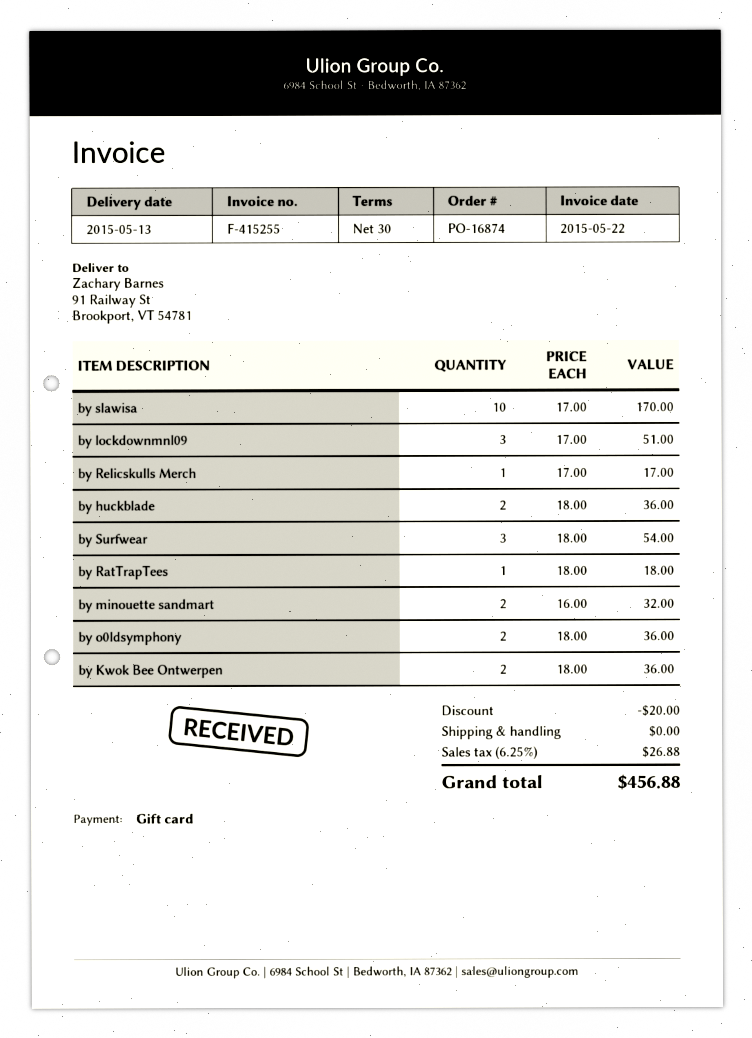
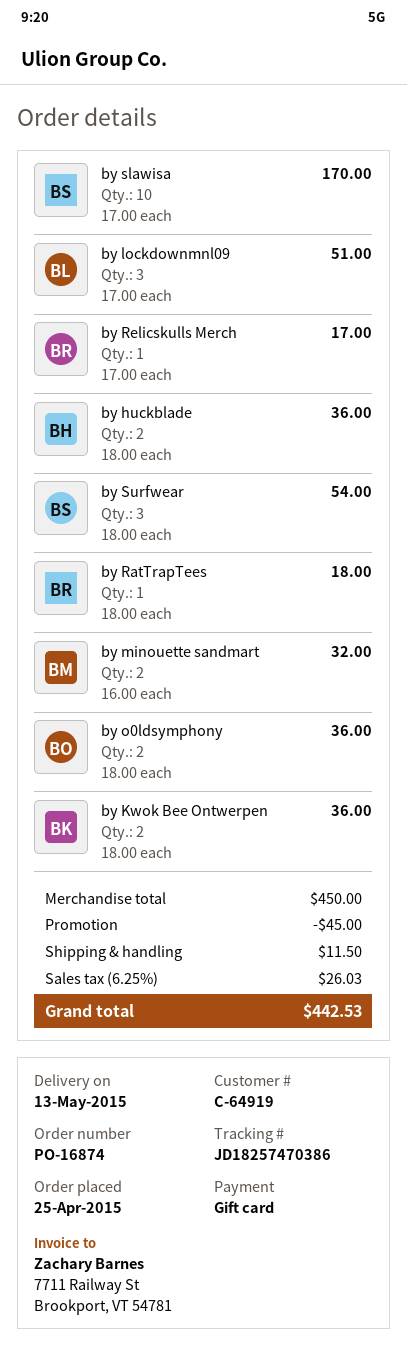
discount: 20.00 -> 45.00
shipping: 0.00 -> 11.50
tax: 6.25% = 26.88 -> 6.25% = 26.03
total: 456.88 -> 442.53

